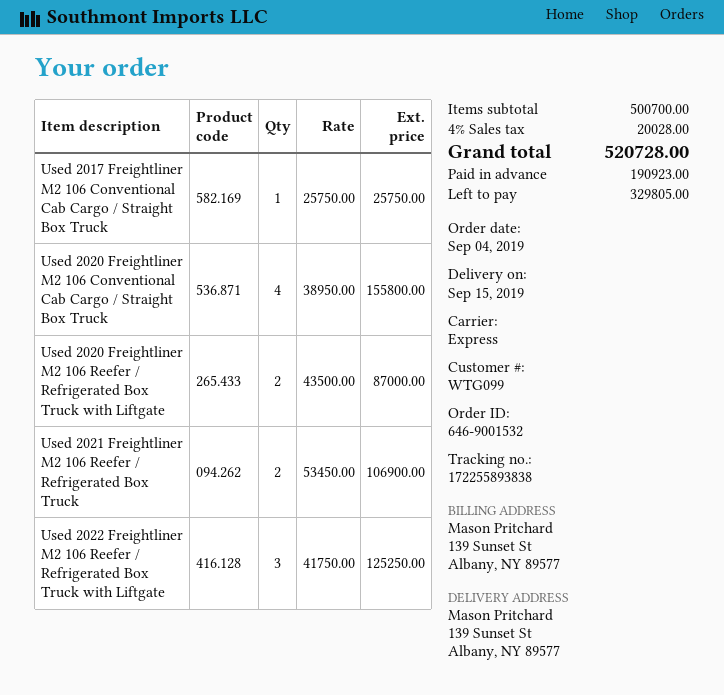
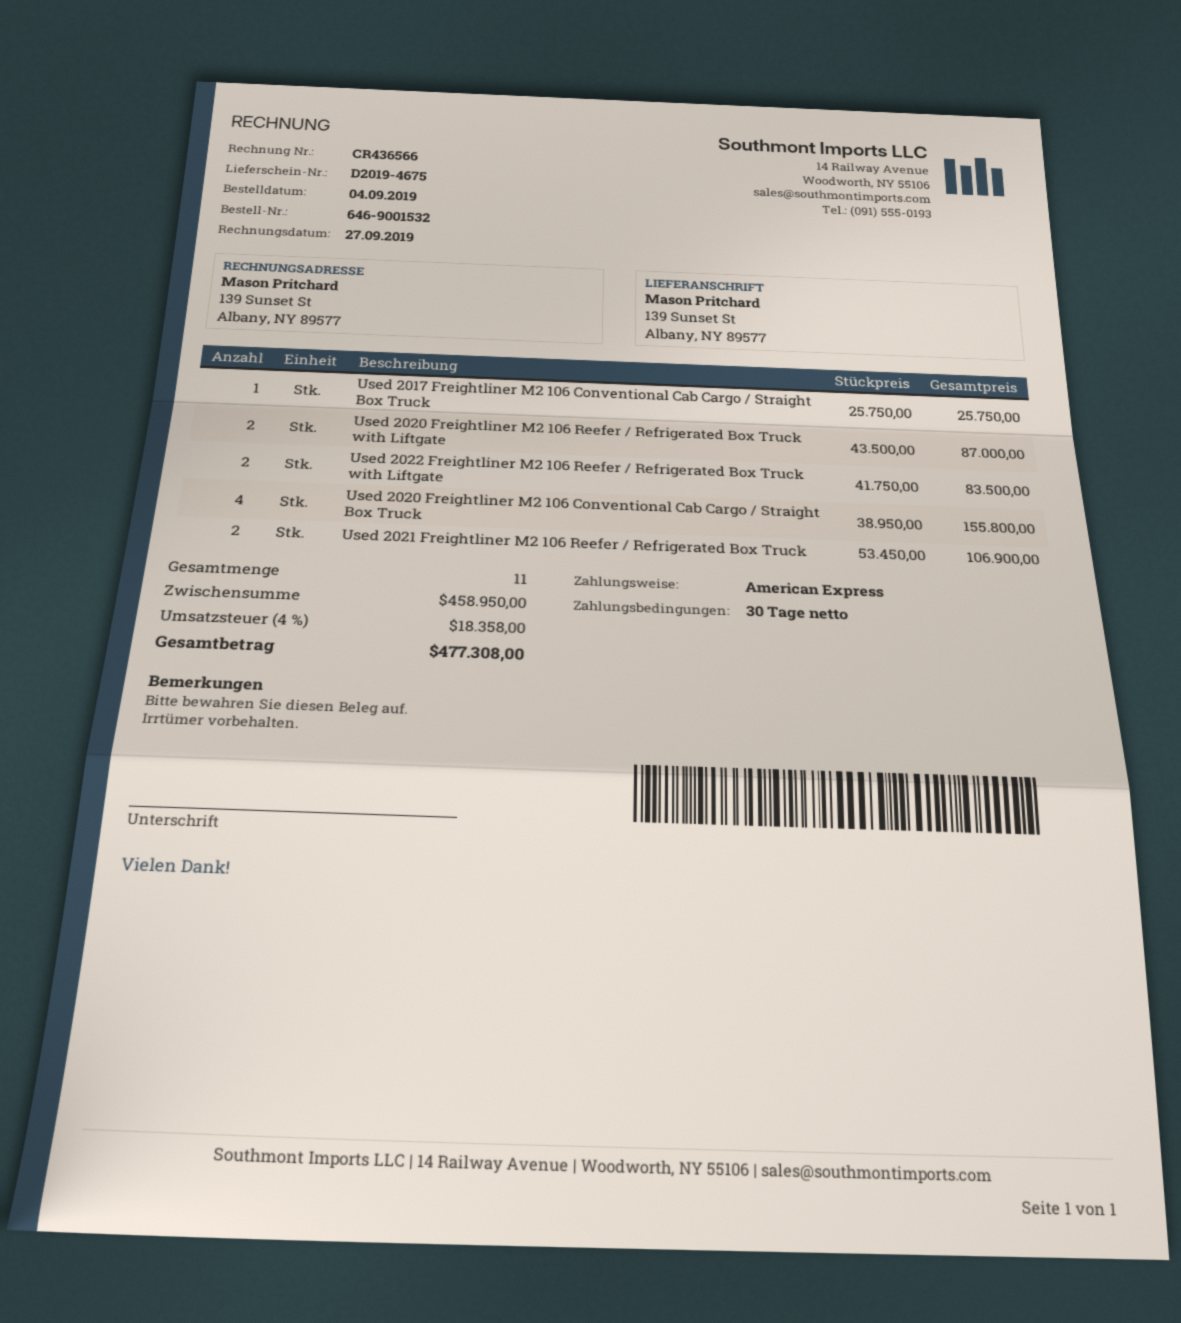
Used 2022 Freightliner M2 106 Reefer / Refrigerated Box Truck with Liftgate: 3 x 41750.00 = 125250.00 -> 2 x 41750.00 = 83500.00
subtotal: 500700.00 -> 458950.00
tax: 4% = 20028.00 -> 4% = 18358.00
total: 520728.00 -> 477308.00

